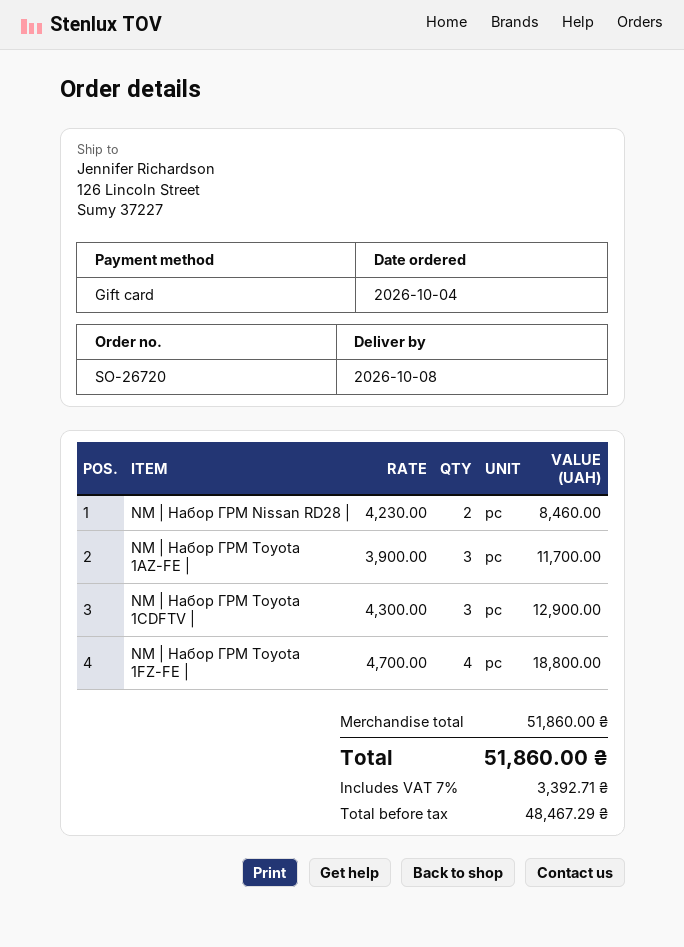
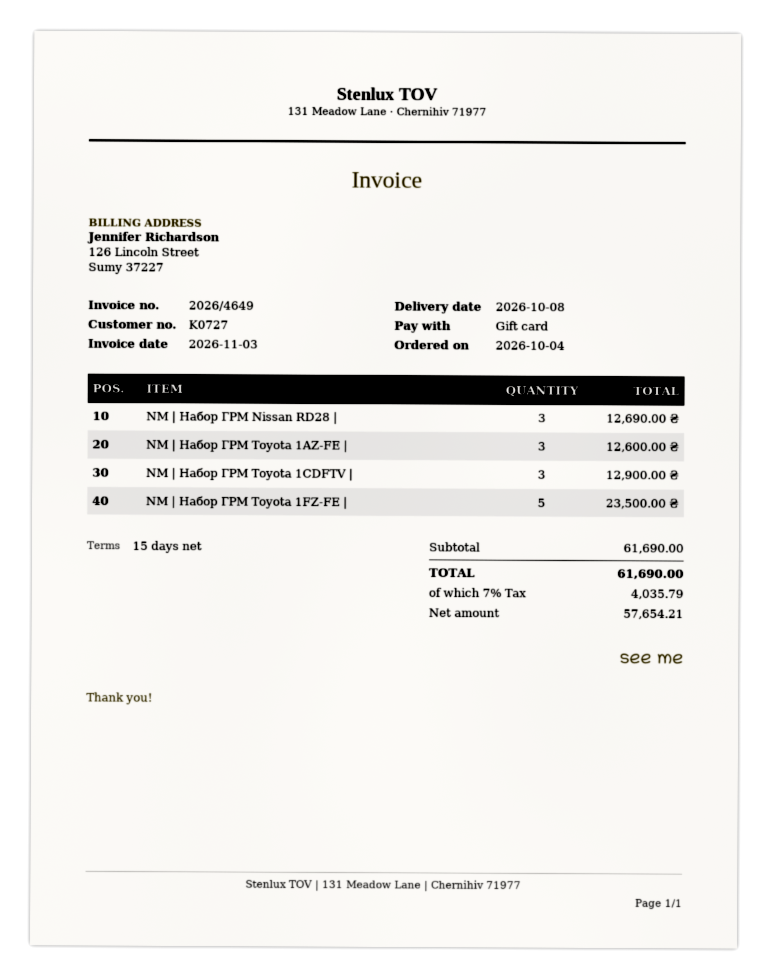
NM | Набор ГРМ Nissan RD28 |: 2 for 8460.00 -> 3 for 12690.00
NM | Набор ГРМ Toyota 1AZ-FE |: 3 for 11700.00 -> 3 for 12600.00
NM | Набор ГРМ Toyota 1FZ-FE |: 4 for 18800.00 -> 5 for 23500.00
subtotal: 51860.00 -> 61690.00
net: 48467.29 -> 57654.21
tax: 7% = 3392.71 -> 7% = 4035.79
total: 51860.00 -> 61690.00

